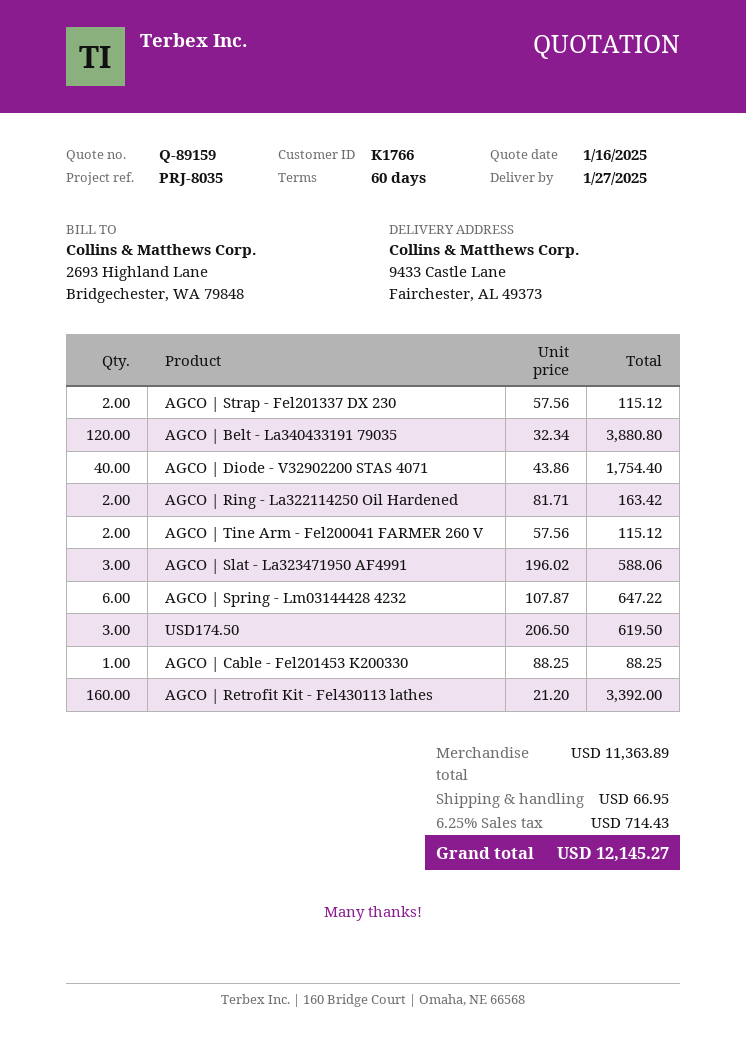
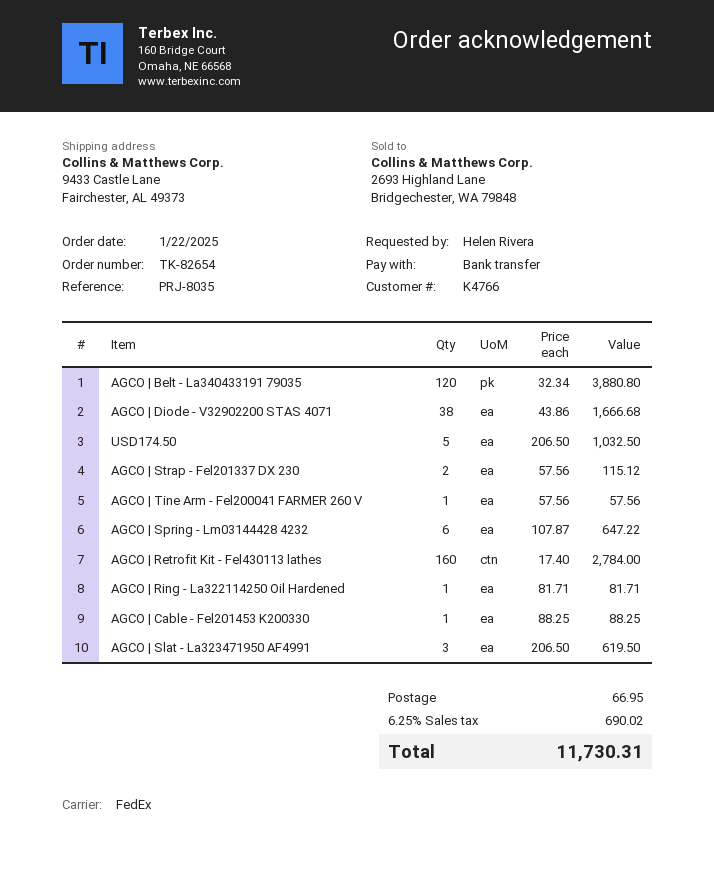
customer number: K1766 -> K4766
AGCO | Diode - V32902200 STAS 4071: 40 x 43.86 = 1754.40 -> 38 x 43.86 = 1666.68
AGCO | Ring - La322114250 Oil Hardened: 2 x 81.71 = 163.42 -> 1 x 81.71 = 81.71
AGCO | Tine Arm - Fel200041 FARMER 260 V: 2 x 57.56 = 115.12 -> 1 x 57.56 = 57.56
AGCO | Slat - La323471950 AF4991: 3 x 196.02 = 588.06 -> 3 x 206.50 = 619.50
USD174.50: 3 x 206.50 = 619.50 -> 5 x 206.50 = 1032.50
AGCO | Retrofit Kit - Fel430113 lathes: 160 x 21.20 = 3392.00 -> 160 x 17.40 = 2784.00
tax: 6.25% = 714.43 -> 6.25% = 690.02
total: 12145.27 -> 11730.31

